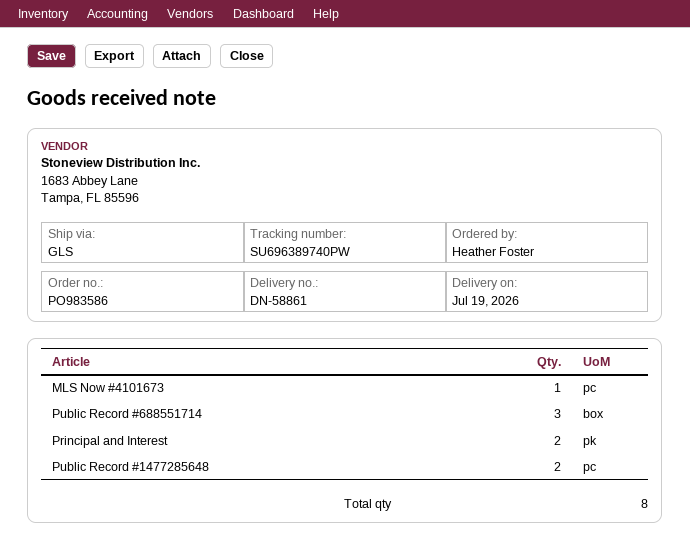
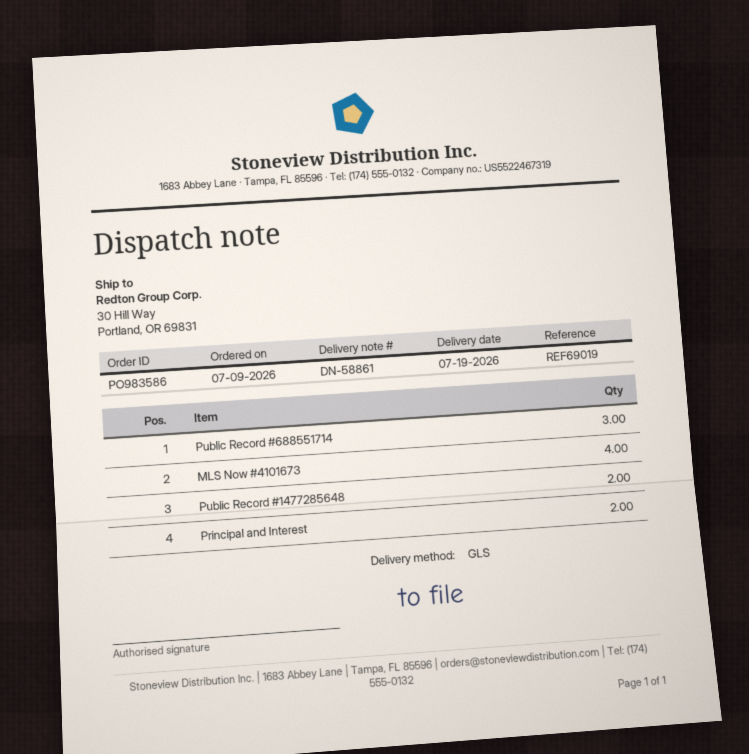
MLS Now #4101673: 1 -> 4

